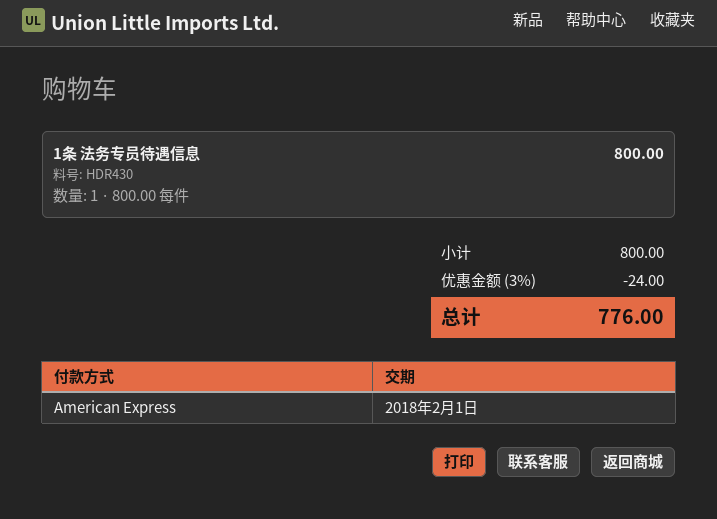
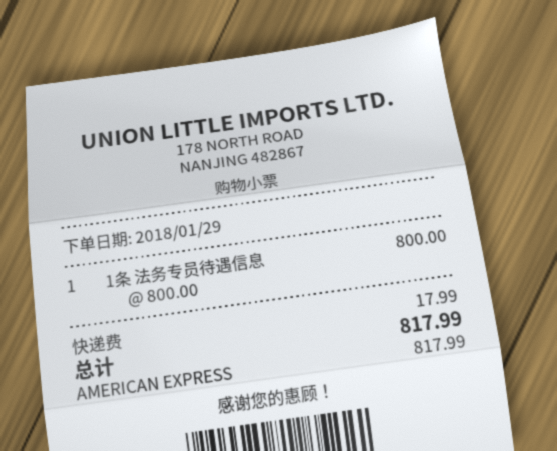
discount: 3% = 24.00 -> none
shipping: none -> 17.99
total: 776.00 -> 817.99

